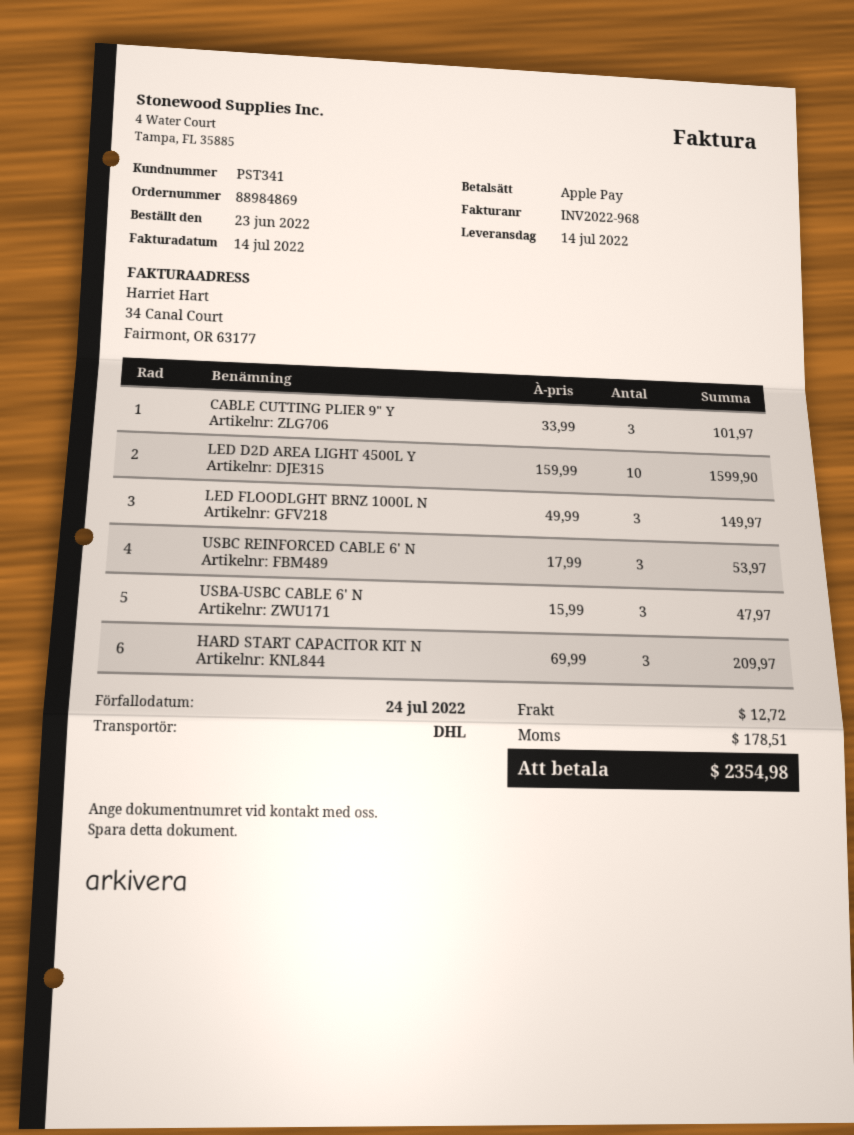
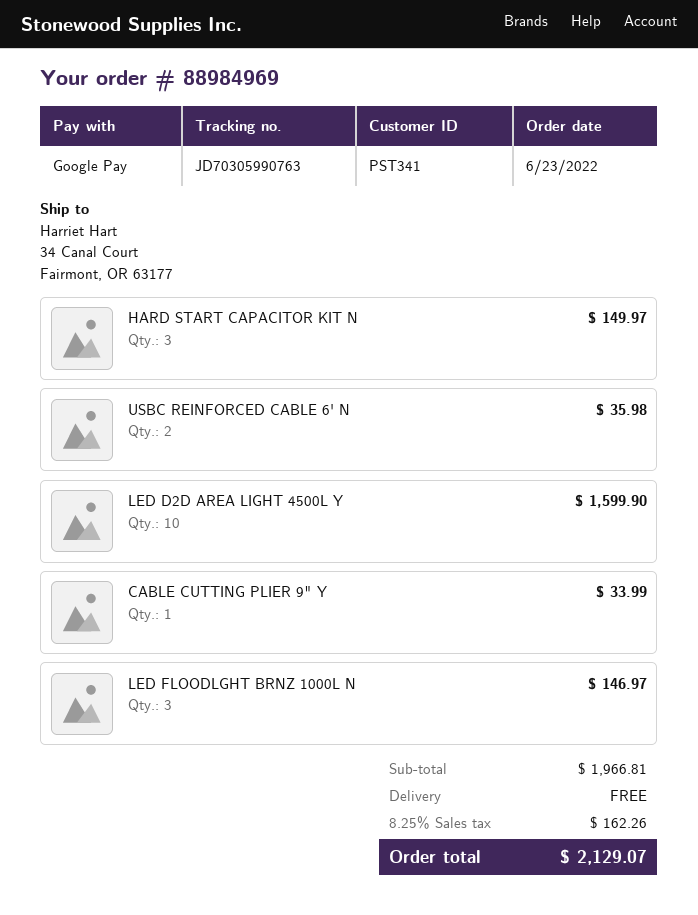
order number: 88984869 -> 88984969
payment method: Apple Pay -> Google Pay
CABLE CUTTING PLIER 9" Y: 3 for 101.97 -> 1 for 33.99
LED FLOODLGHT BRNZ 1000L N: 3 for 149.97 -> 3 for 146.97
USBC REINFORCED CABLE 6' N: 3 for 53.97 -> 2 for 35.98
USBA-USBC CABLE 6' N: 3 for 47.97 -> none
HARD START CAPACITOR KIT N: 3 for 209.97 -> 3 for 149.97
shipping: 12.72 -> 0.00
tax: 178.51 -> 162.26
total: 2354.98 -> 2129.07

